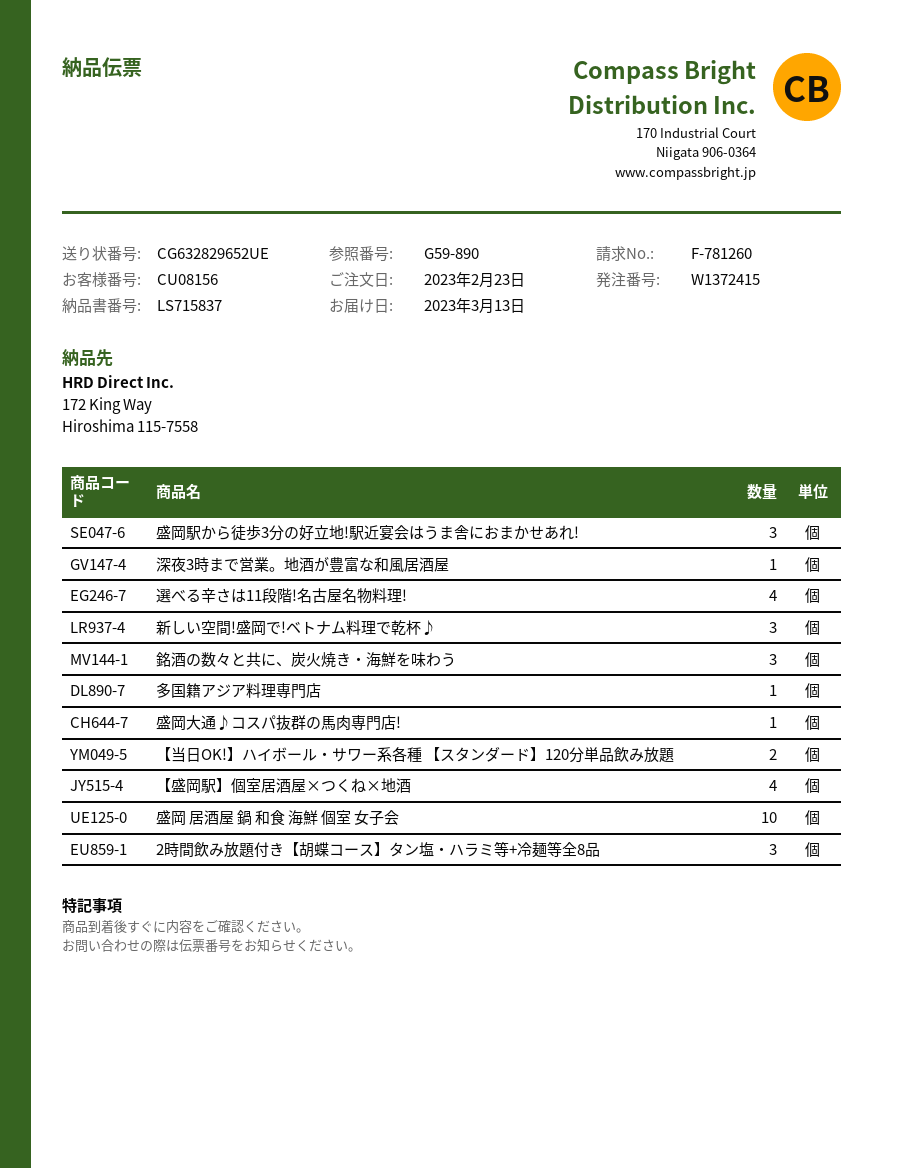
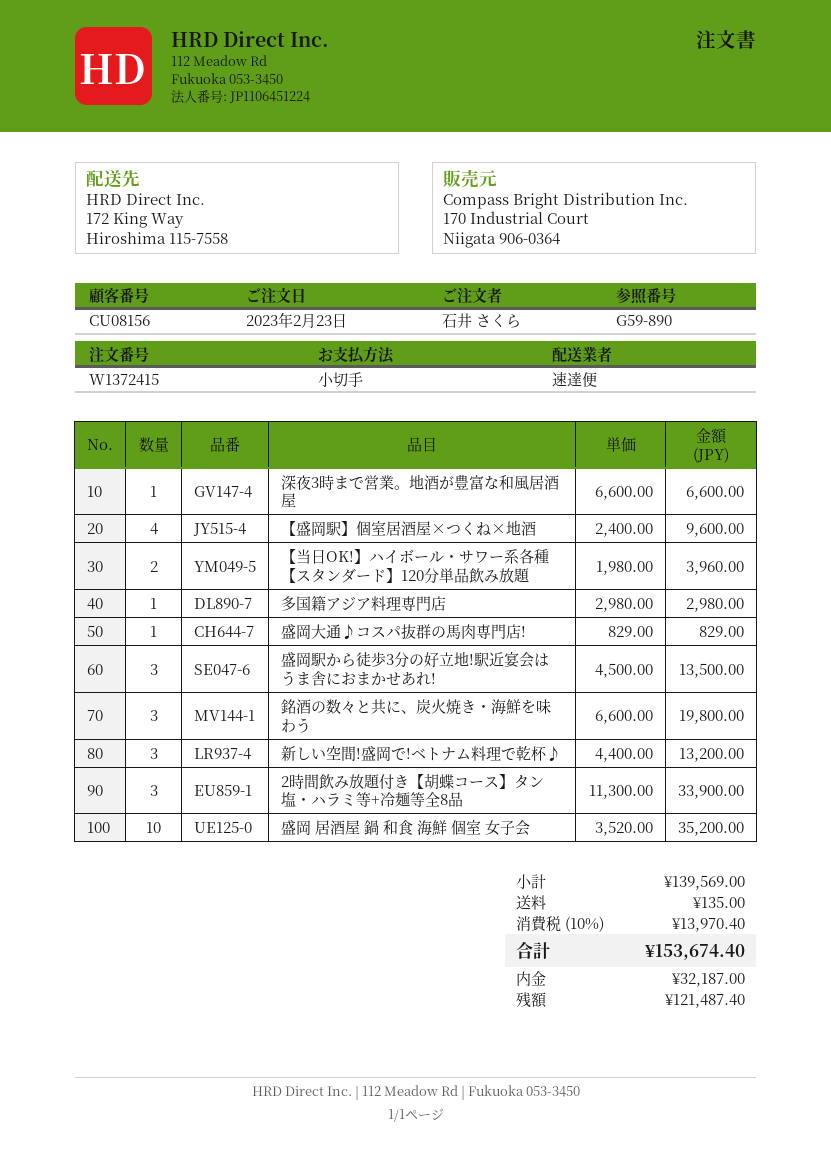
選べる辛さは11段階!名古屋名物料理!: 4 -> none

